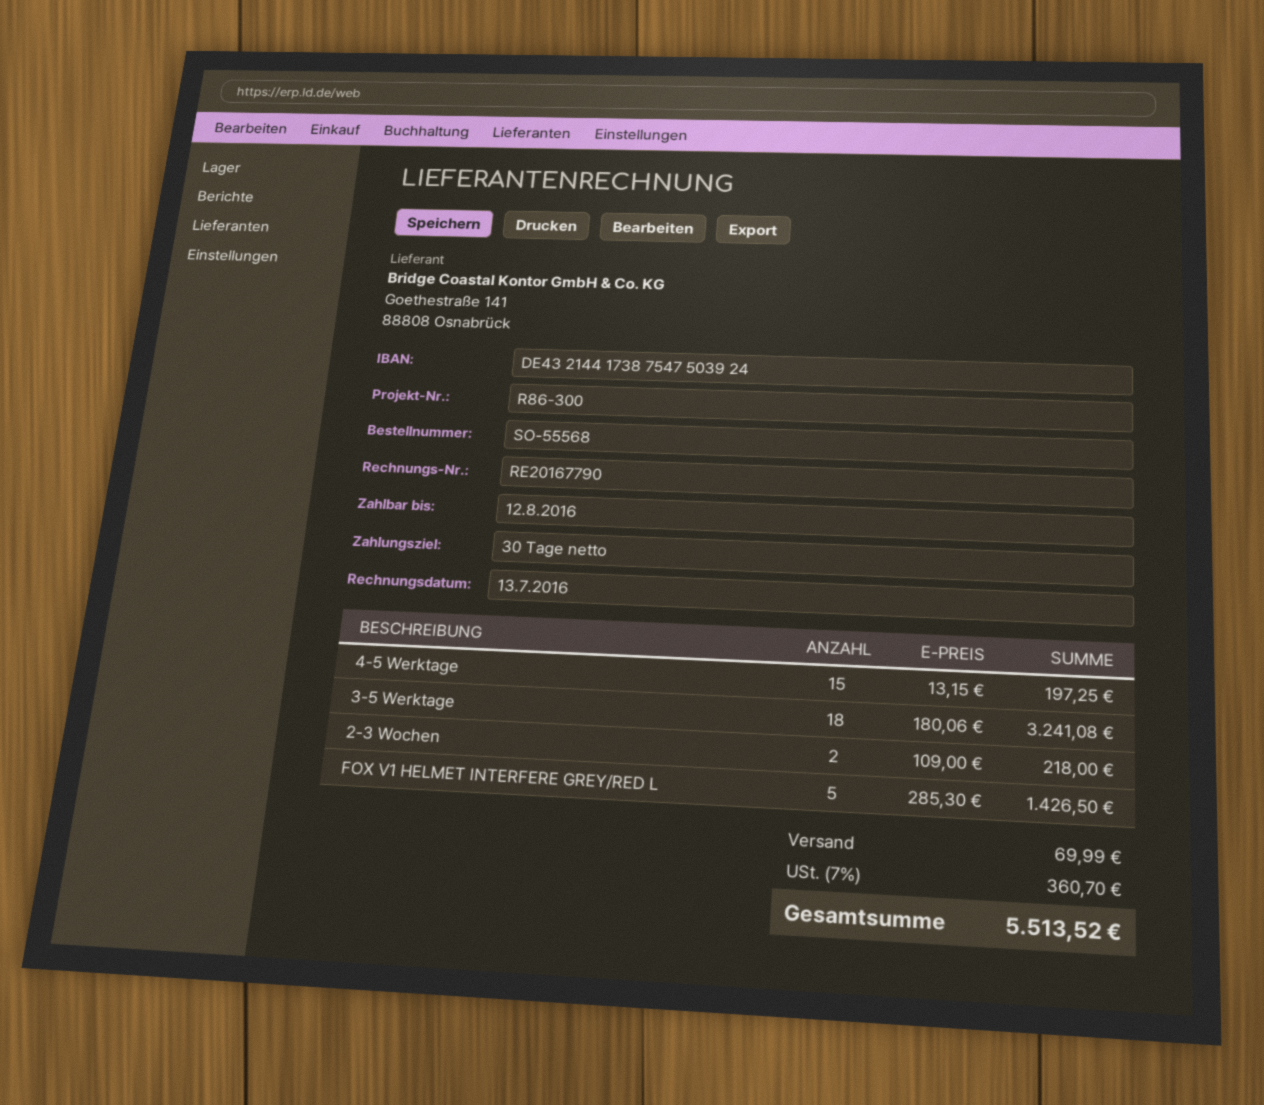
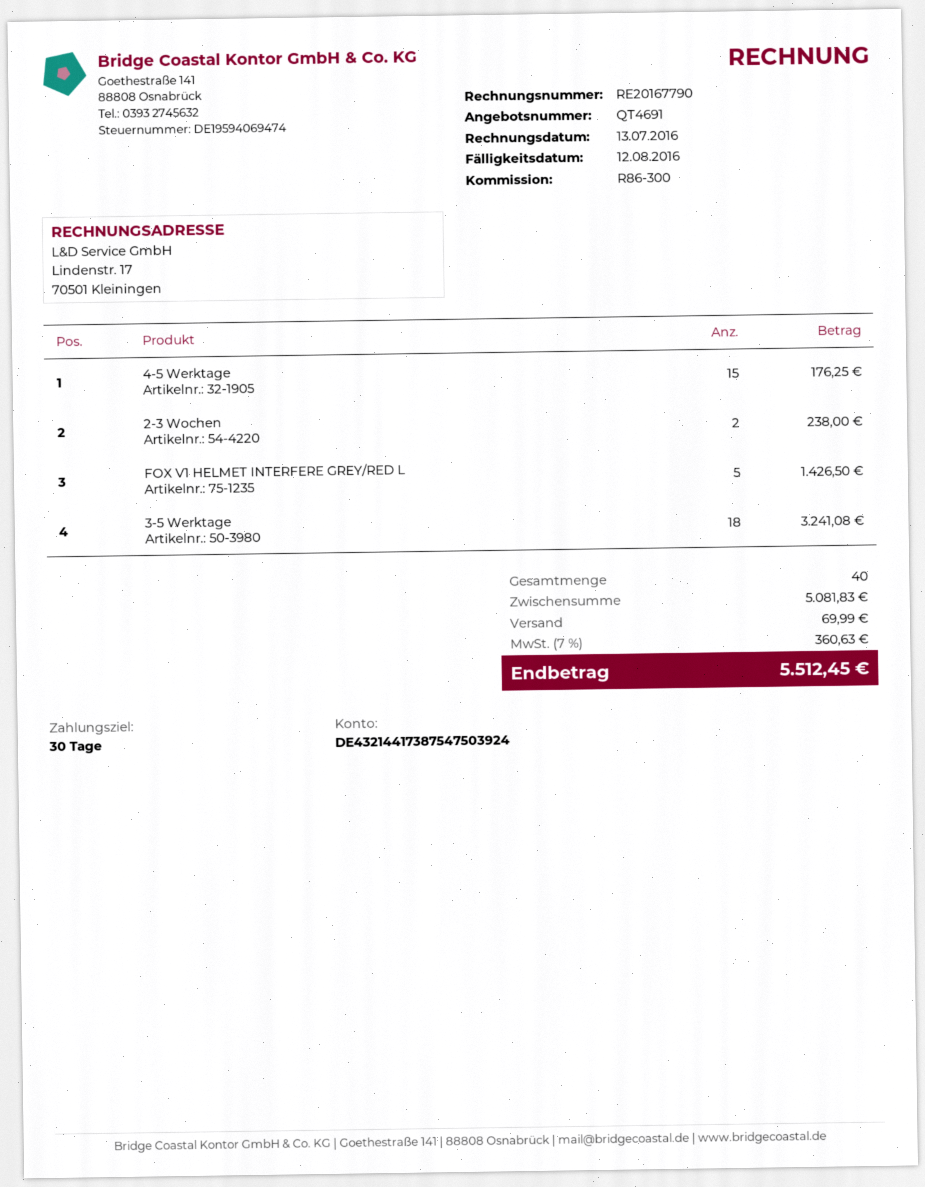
4-5 Werktage: 15 for 197.25 -> 15 for 176.25
2-3 Wochen: 2 for 218.00 -> 2 for 238.00
tax: 7% = 360.70 -> 7% = 360.63
total: 5513.52 -> 5512.45

